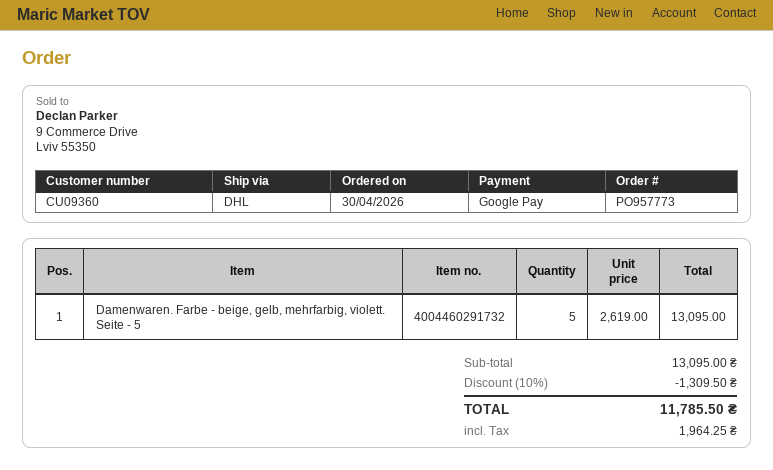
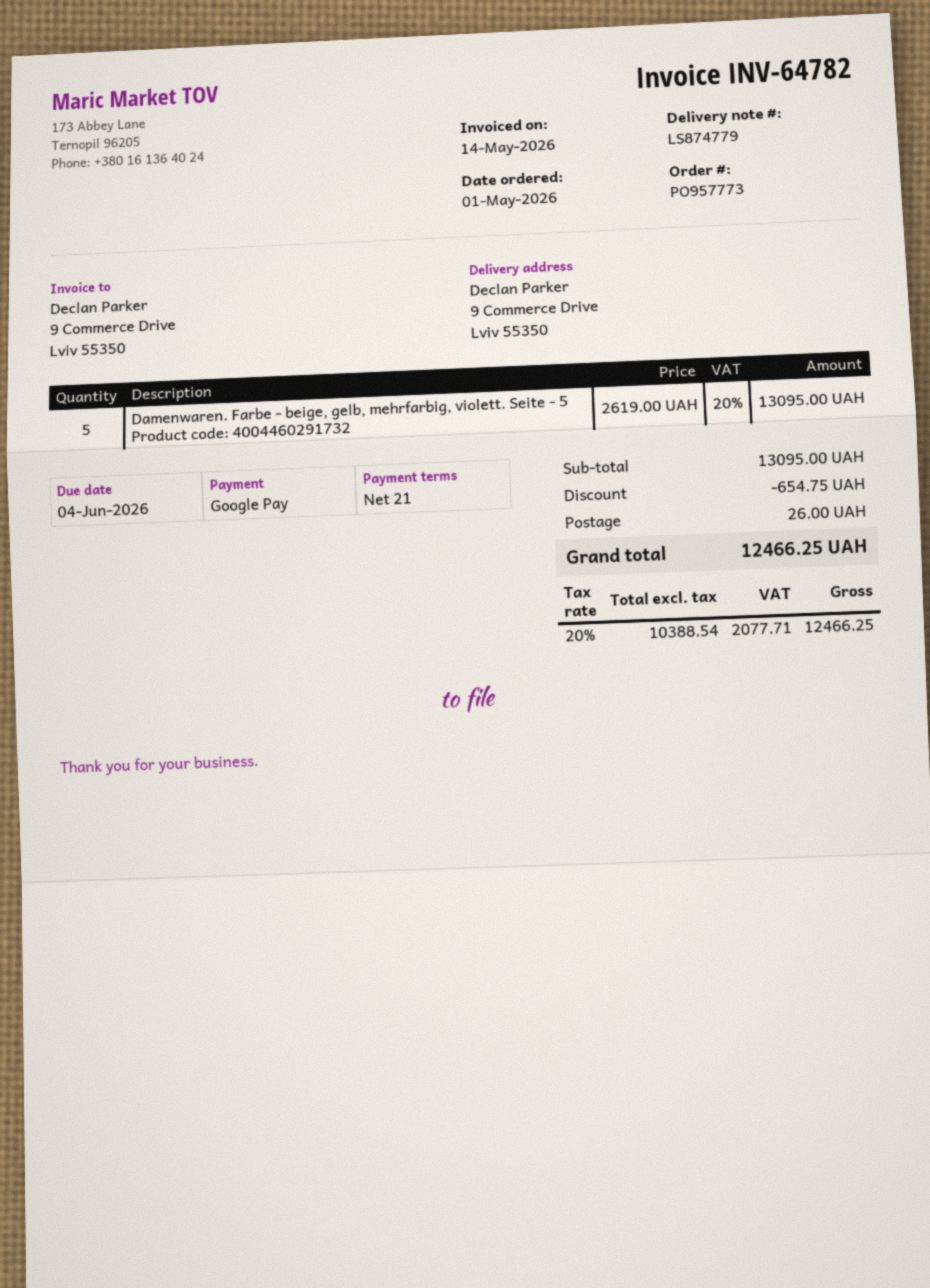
order date: 2026-04-30 -> 2026-05-01
discount: 1309.50 -> 654.75
shipping: none -> 26.00
tax: 1964.25 -> 2077.71
total: 11785.50 -> 12466.25

